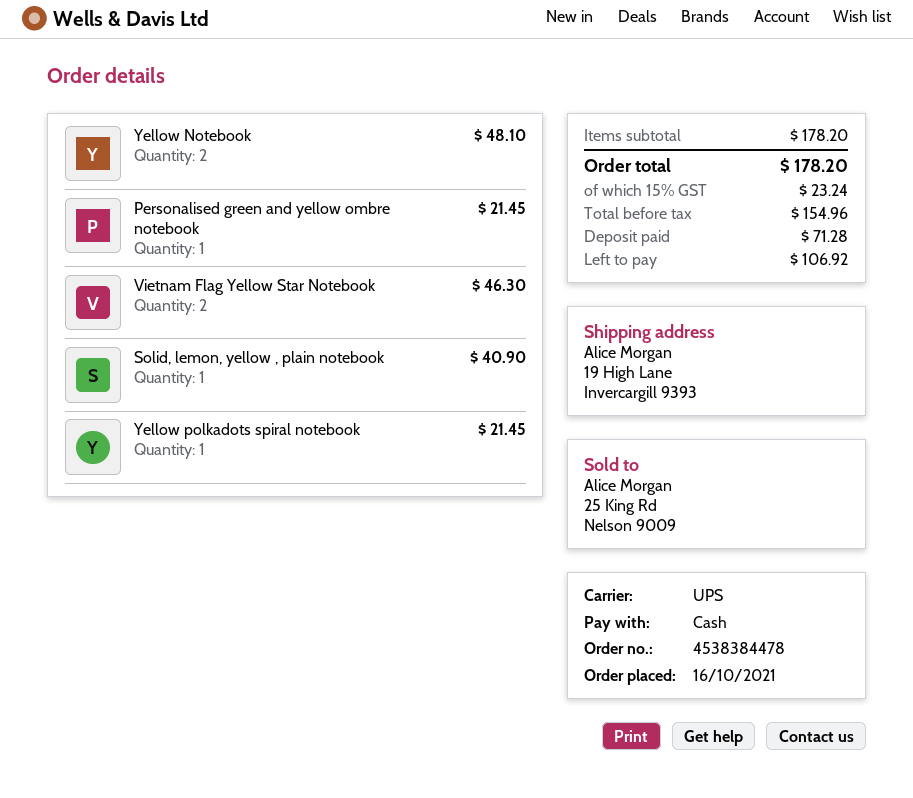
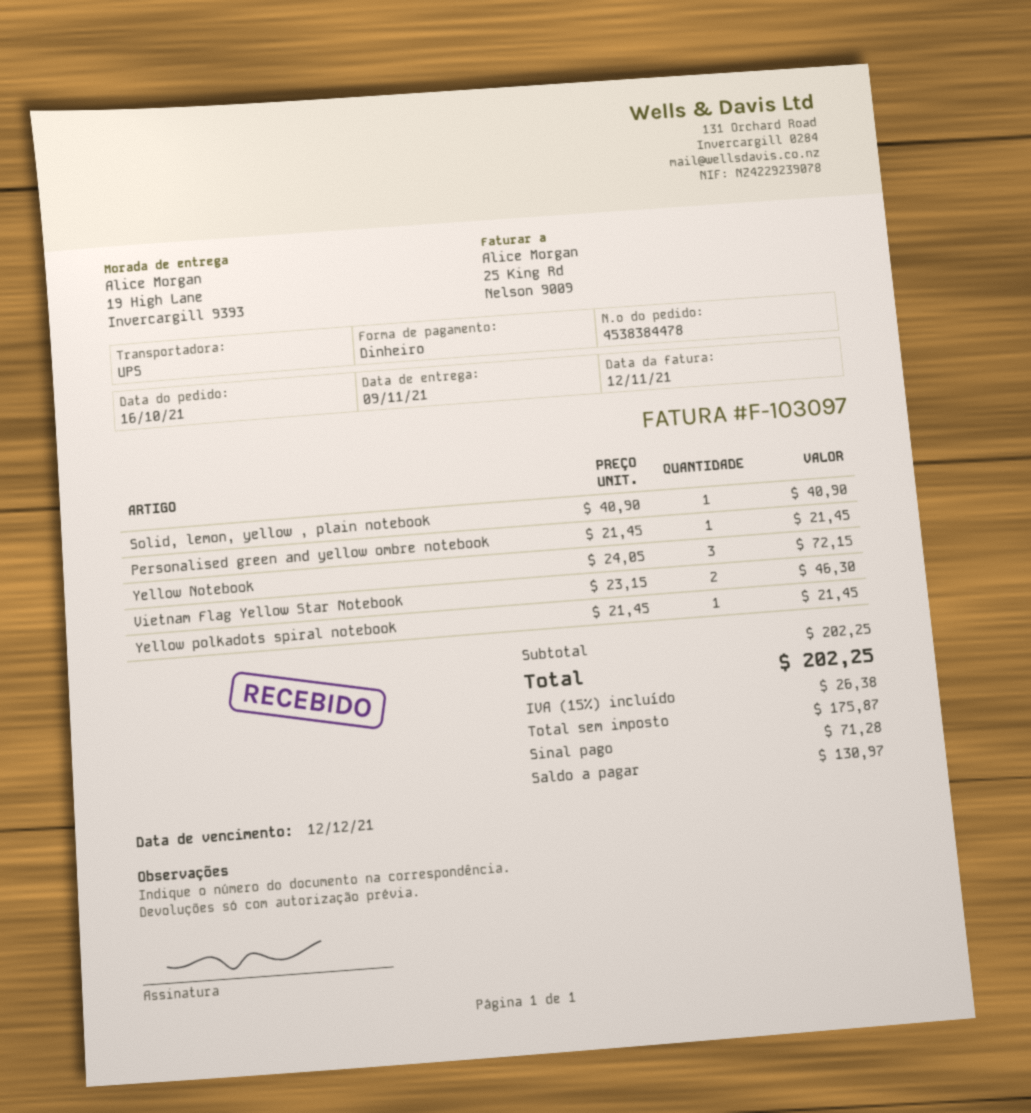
Yellow Notebook: 2 for 48.10 -> 3 for 72.15
subtotal: 178.20 -> 202.25
net: 154.96 -> 175.87
tax: 15% = 23.24 -> 15% = 26.38
total: 178.20 -> 202.25
balance: 106.92 -> 130.97

